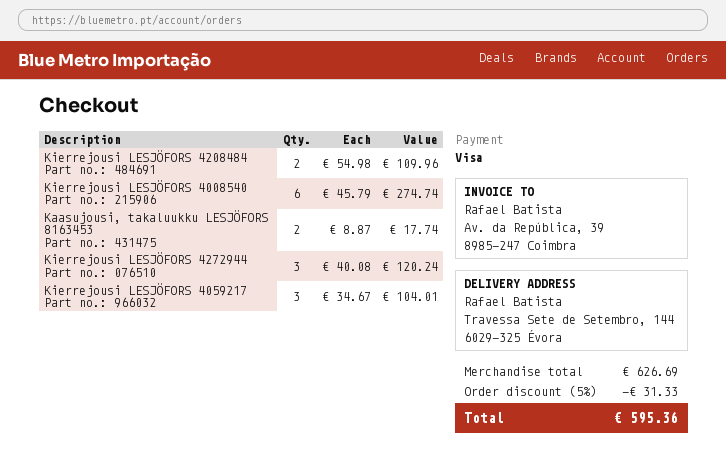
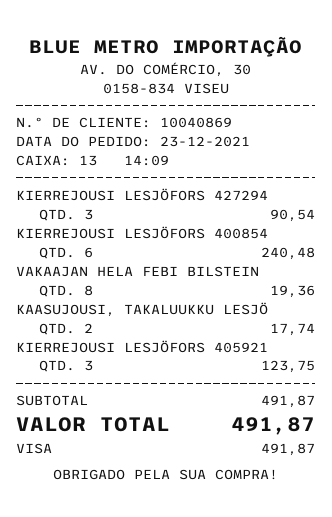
Kierrejousi LESJÖFORS 4208484: 2 for 109.96 -> none
Kierrejousi LESJÖFORS 4008540: 6 for 274.74 -> 6 for 240.48
Kierrejousi LESJÖFORS 4272944: 3 for 120.24 -> 3 for 90.54
Kierrejousi LESJÖFORS 4059217: 3 for 104.01 -> 3 for 123.75
VAKAAJAN HELA FEBI BILSTEIN: none -> 8 for 19.36
subtotal: 626.69 -> 491.87
discount: 5% = 31.33 -> none
total: 595.36 -> 491.87

